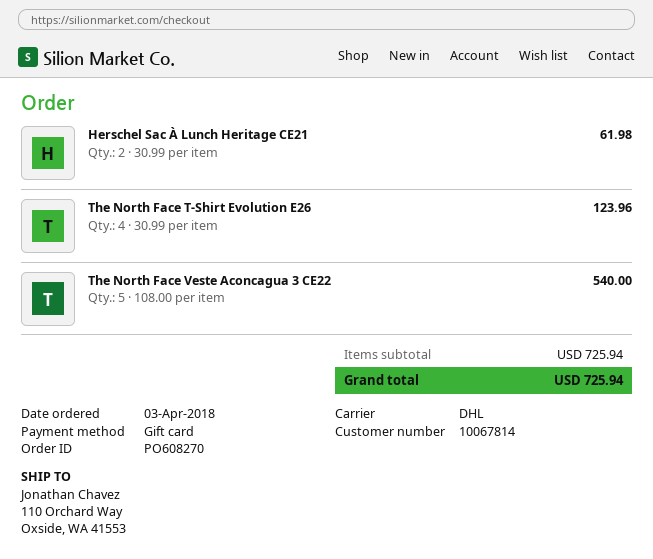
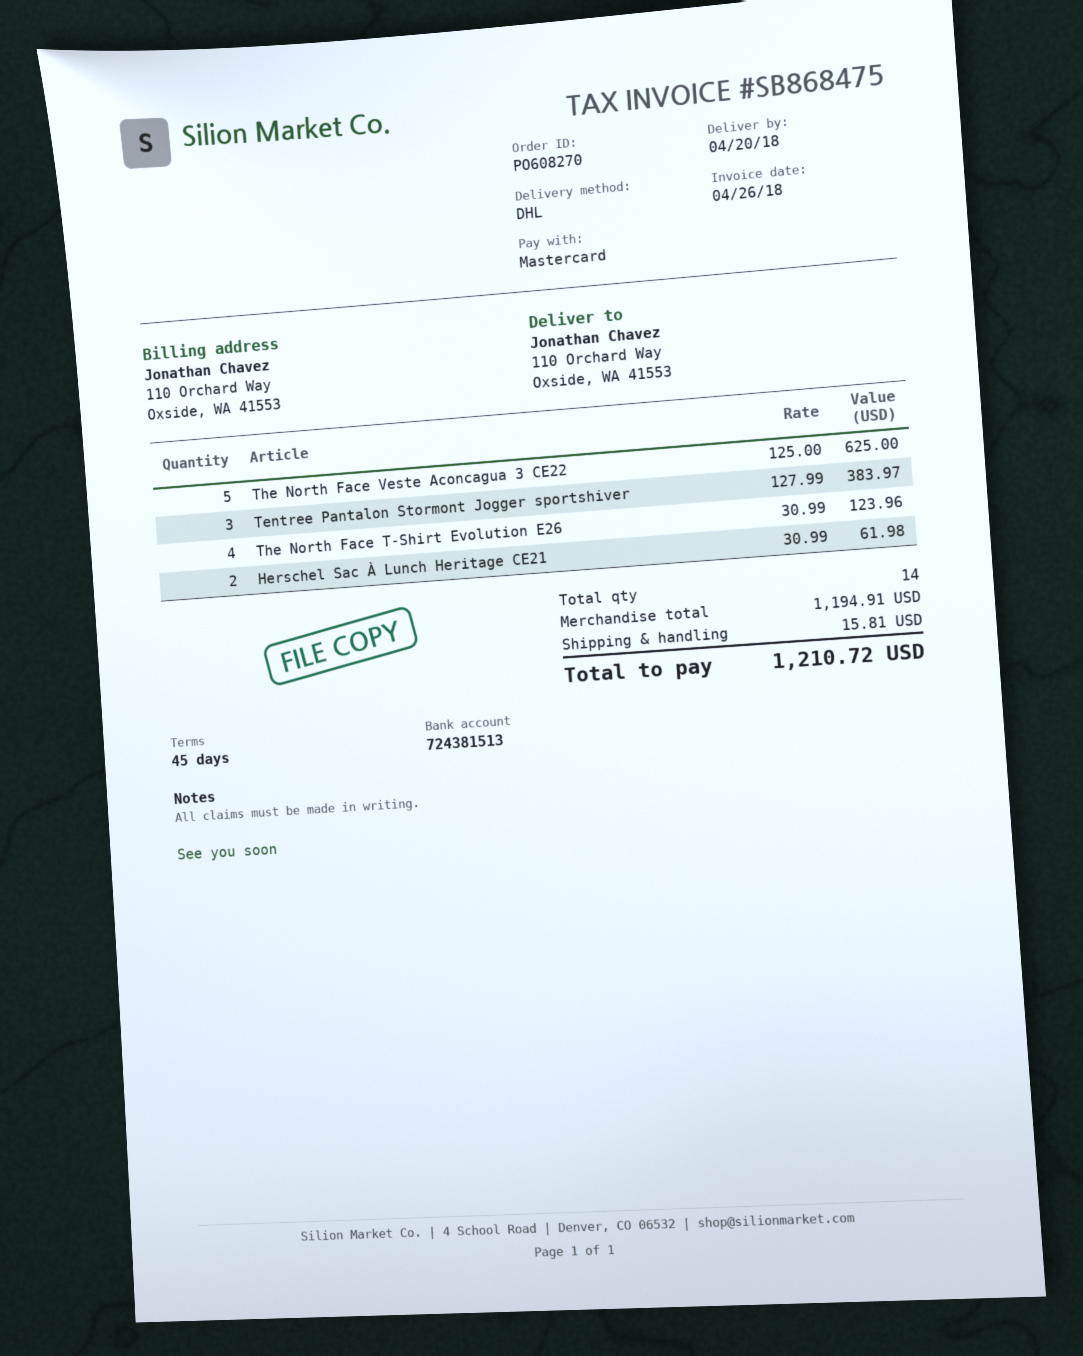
payment method: gift card -> Mastercard
The North Face Veste Aconcagua 3 CE22: 5 x 108.00 = 540.00 -> 5 x 125.00 = 625.00
Tentree Pantalon Stormont Jogger sportshiver: none -> 3 x 127.99 = 383.97
subtotal: 725.94 -> 1194.91
shipping: none -> 15.81
total: 725.94 -> 1210.72

